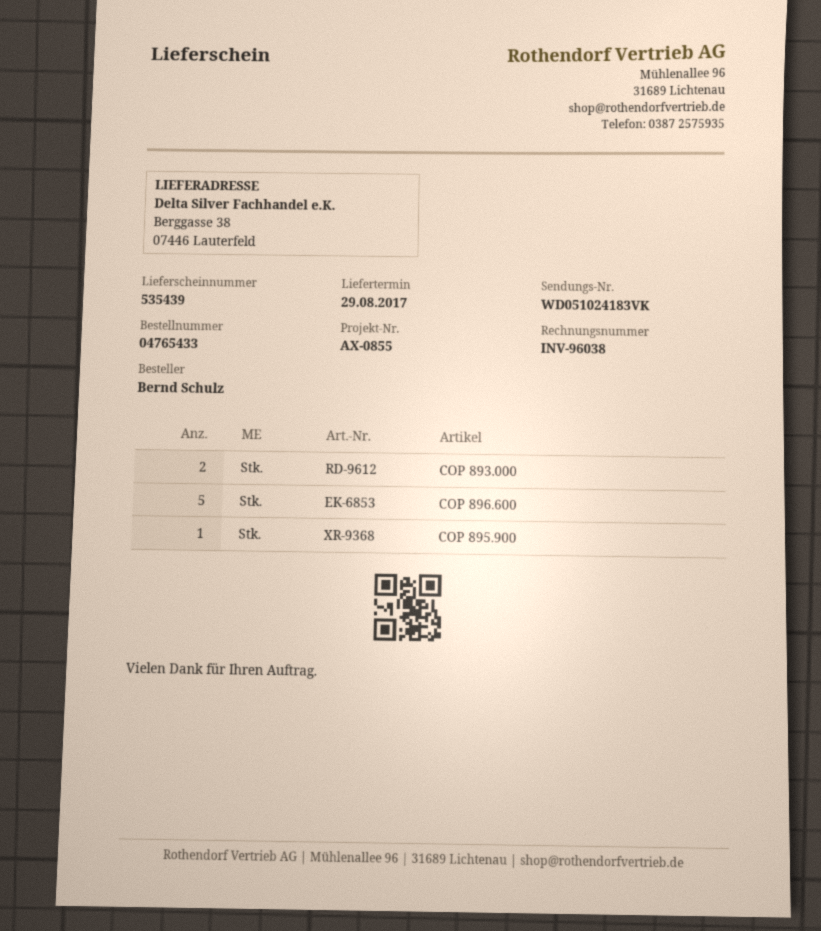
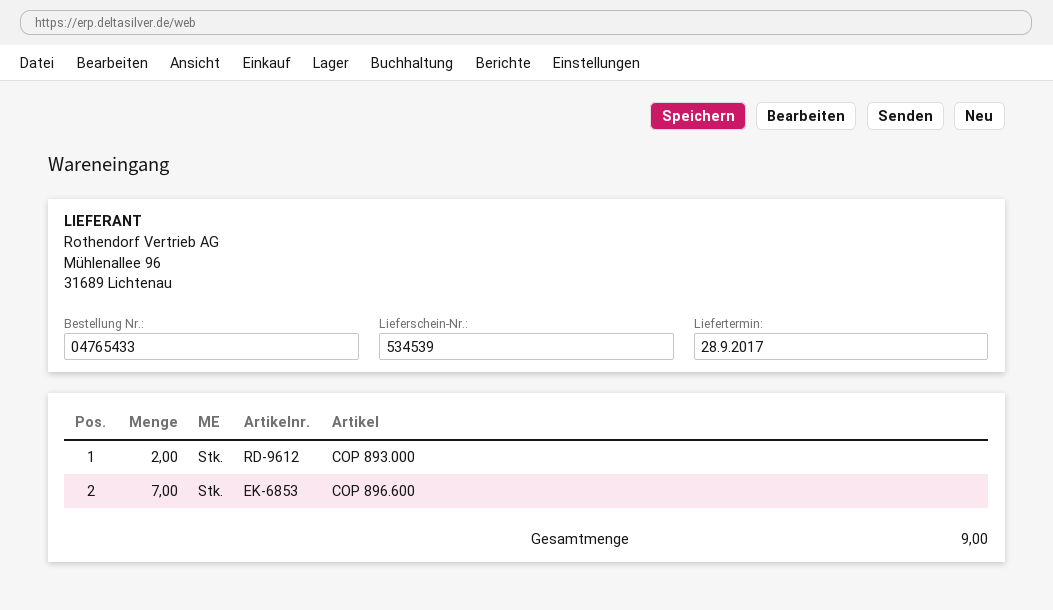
delivery note number: 535439 -> 534539
delivery date: 2017-08-29 -> 2017-09-28
COP 896.600: 5 -> 7
COP 895.900: 1 -> none

